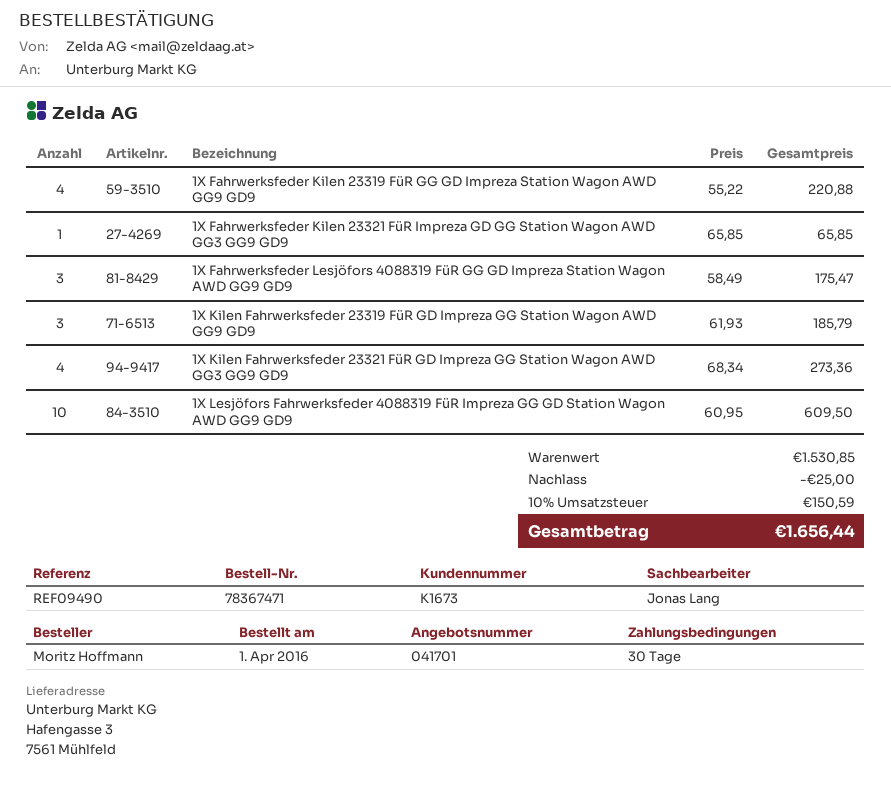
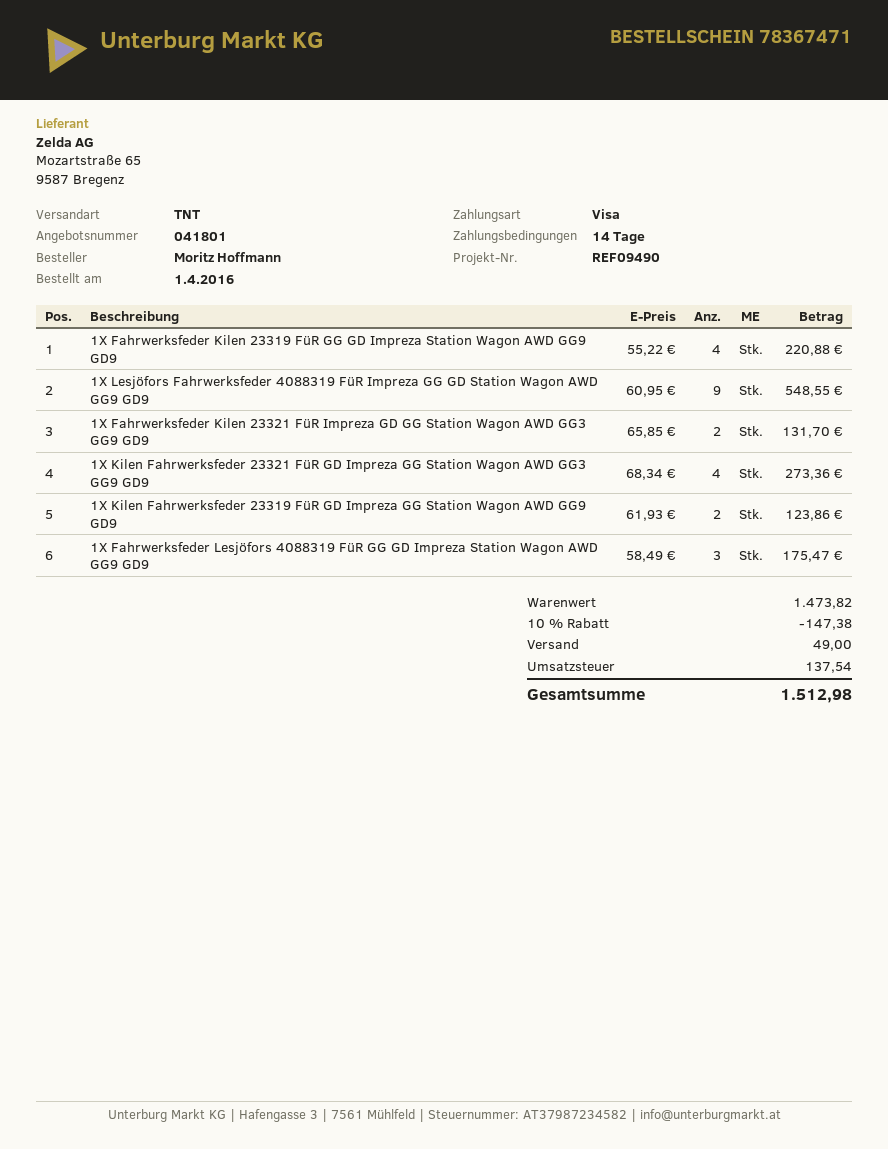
quote number: 041701 -> 041801
payment terms: 30 days -> 14 days
1X Fahrwerksfeder Kilen 23321 FüR Impreza GD GG Station Wagon AWD GG3 GG9 GD9: 1 x 65.85 = 65.85 -> 2 x 65.85 = 131.70
1X Kilen Fahrwerksfeder 23319 FüR GD Impreza GG Station Wagon AWD GG9 GD9: 3 x 61.93 = 185.79 -> 2 x 61.93 = 123.86
1X Lesjöfors Fahrwerksfeder 4088319 FüR Impreza GG GD Station Wagon AWD GG9 GD9: 10 x 60.95 = 609.50 -> 9 x 60.95 = 548.55
subtotal: 1530.85 -> 1473.82
discount: 25.00 -> 147.38
shipping: none -> 49.00
tax: 150.59 -> 137.54
total: 1656.44 -> 1512.98

